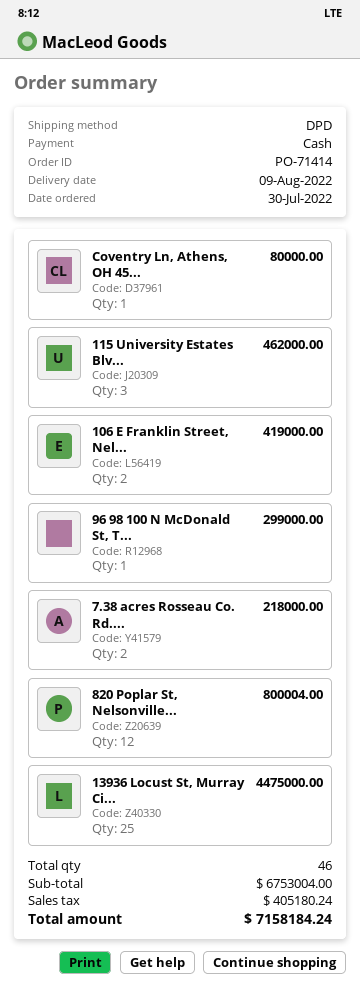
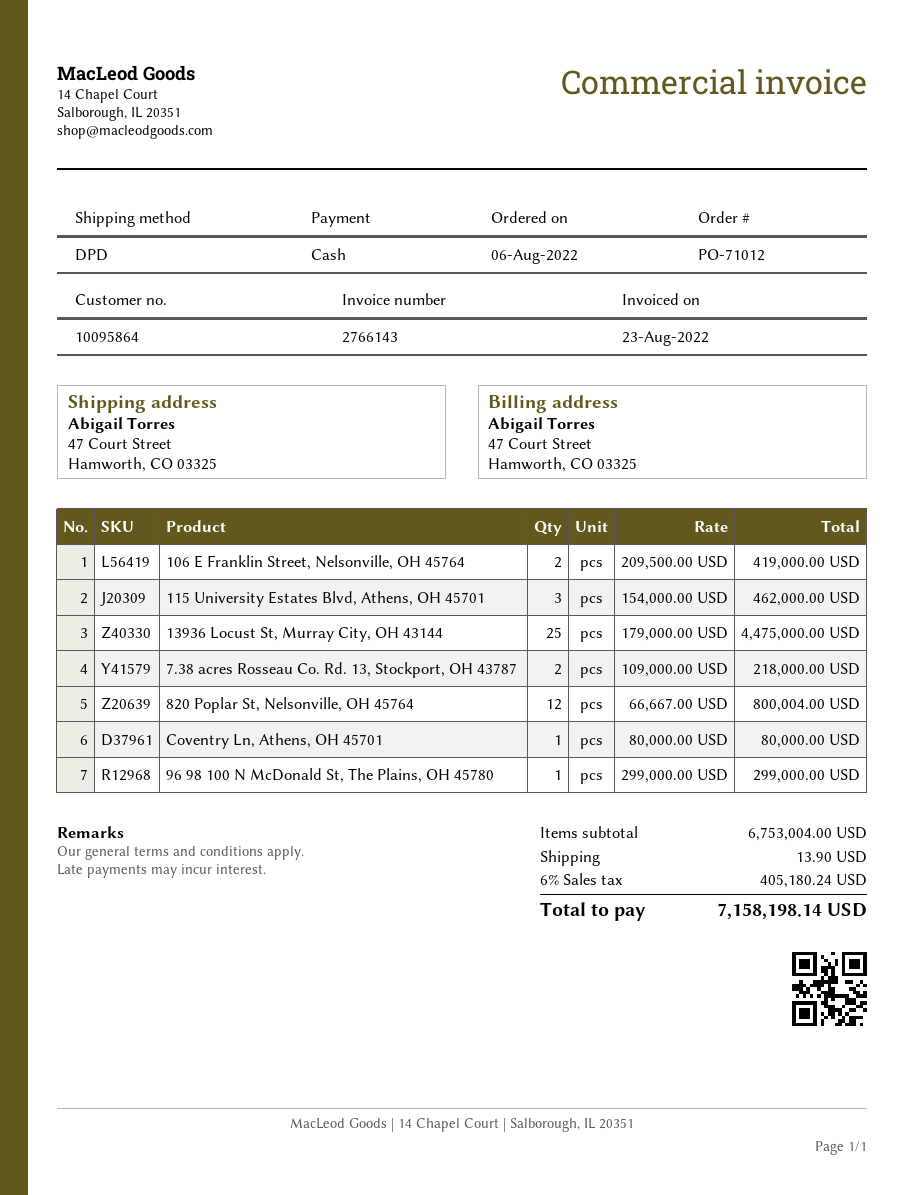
order number: PO-71414 -> PO-71012
order date: 2022-07-30 -> 2022-08-06
shipping: none -> 13.90
total: 7158184.24 -> 7158198.14

